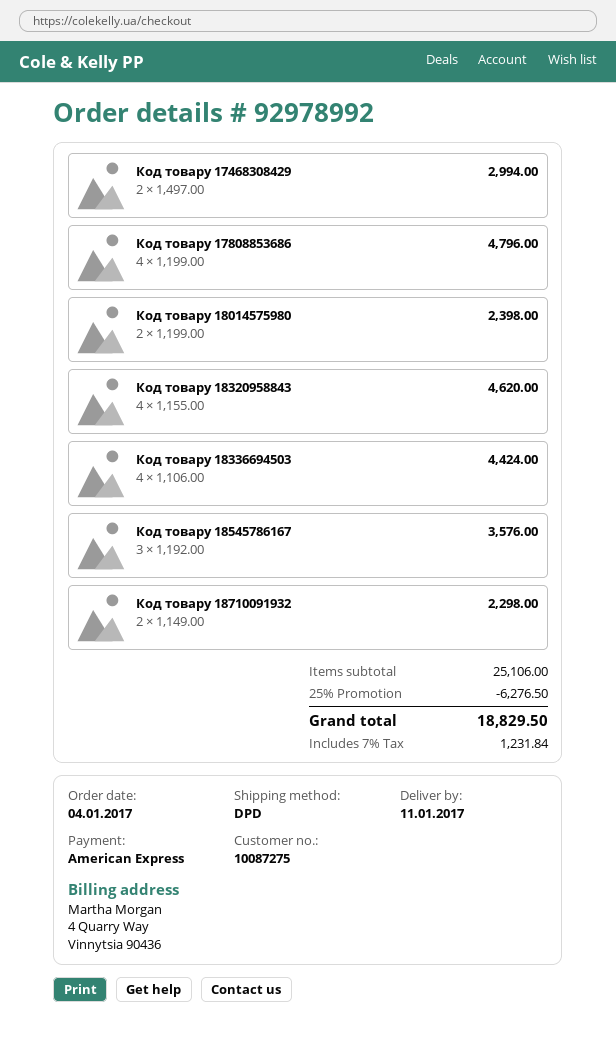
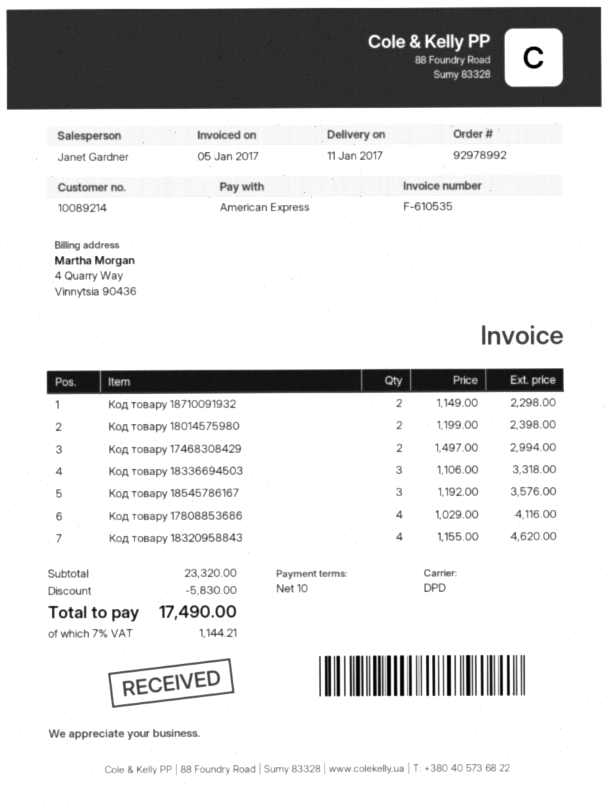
customer number: 10087275 -> 10089214
Код товару 17808853686: 4 x 1199.00 = 4796.00 -> 4 x 1029.00 = 4116.00
Код товару 18336694503: 4 x 1106.00 = 4424.00 -> 3 x 1106.00 = 3318.00
subtotal: 25106.00 -> 23320.00
discount: 6276.50 -> 5830.00
tax: 7% = 1231.84 -> 7% = 1144.21
total: 18829.50 -> 17490.00

